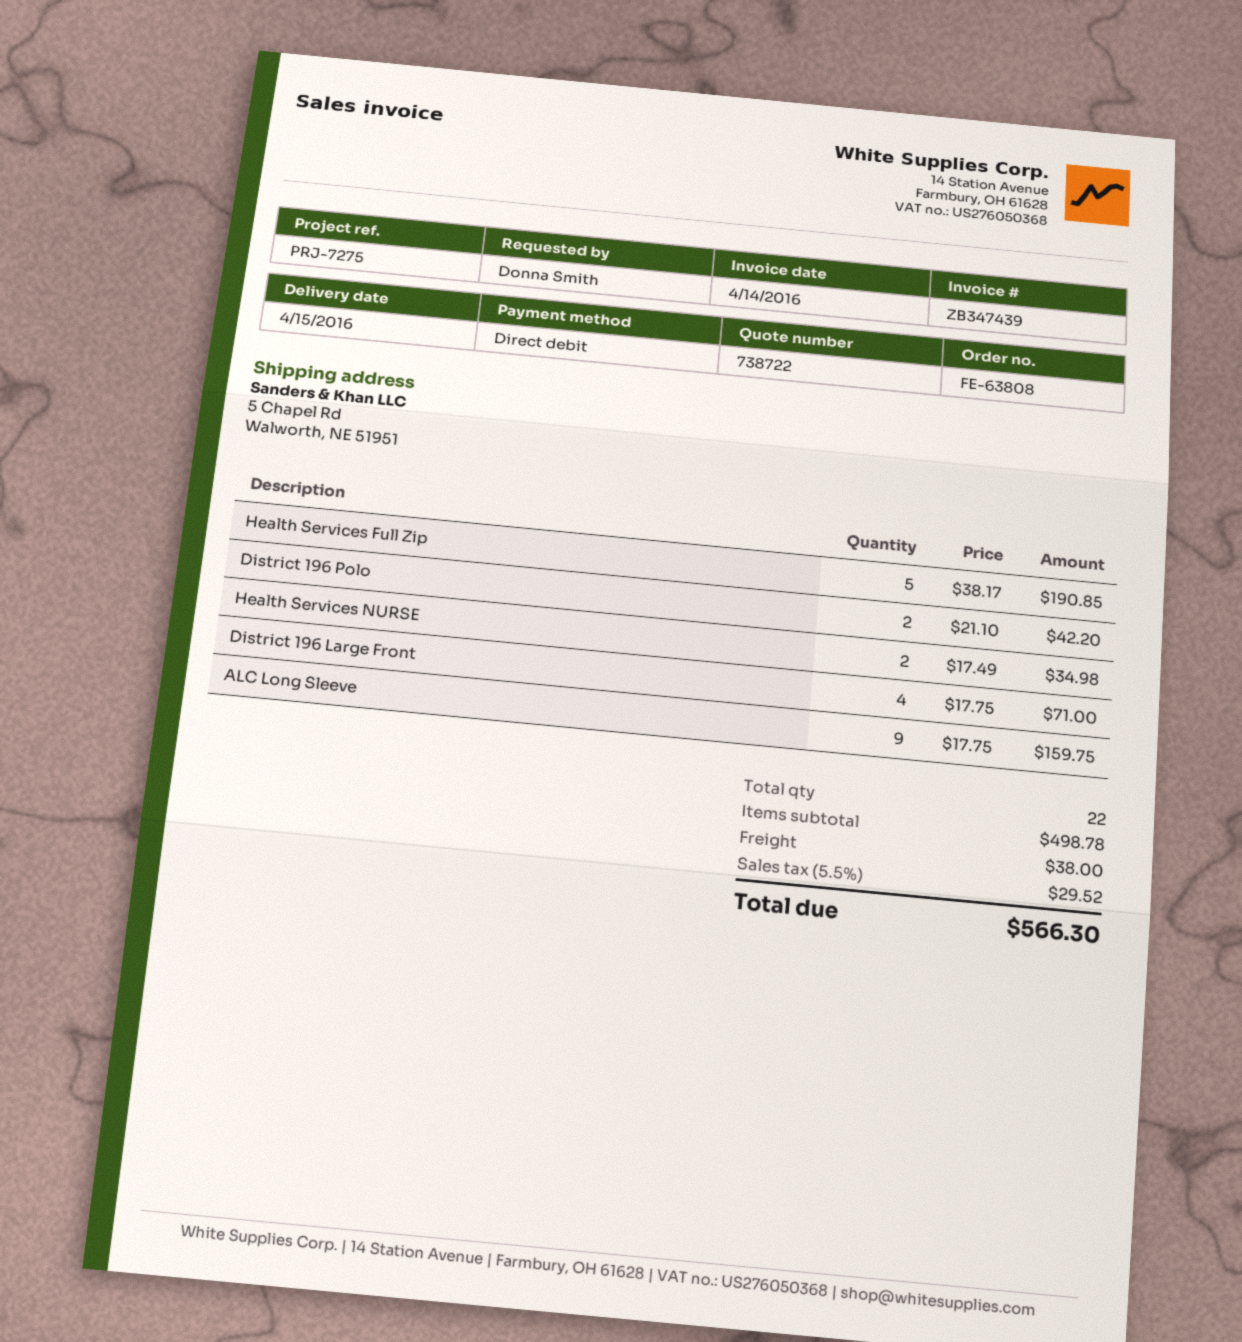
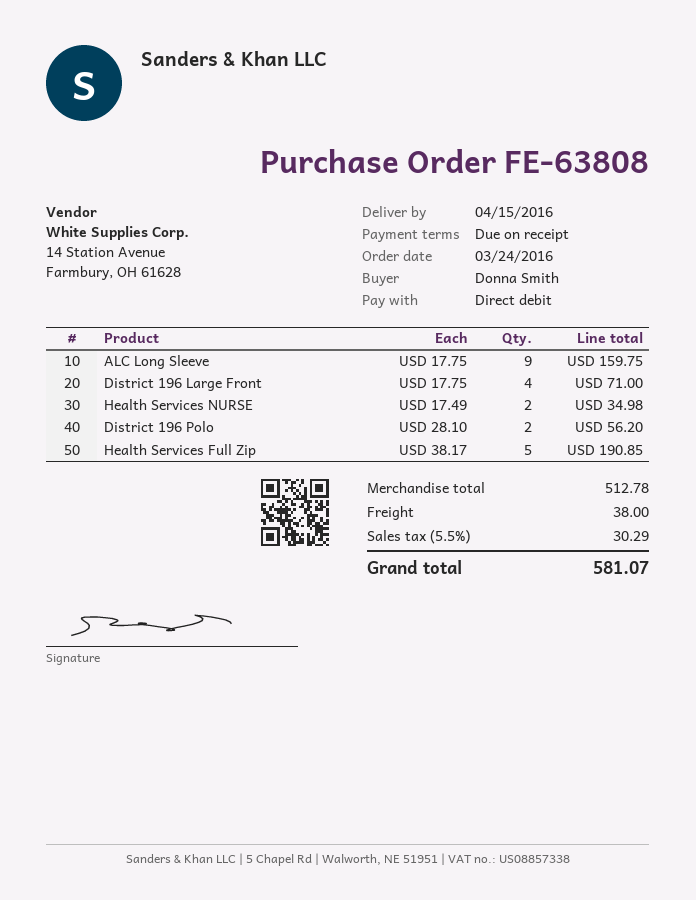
District 196 Polo: 2 x 21.10 = 42.20 -> 2 x 28.10 = 56.20
subtotal: 498.78 -> 512.78
tax: 5.5% = 29.52 -> 5.5% = 30.29
total: 566.30 -> 581.07

